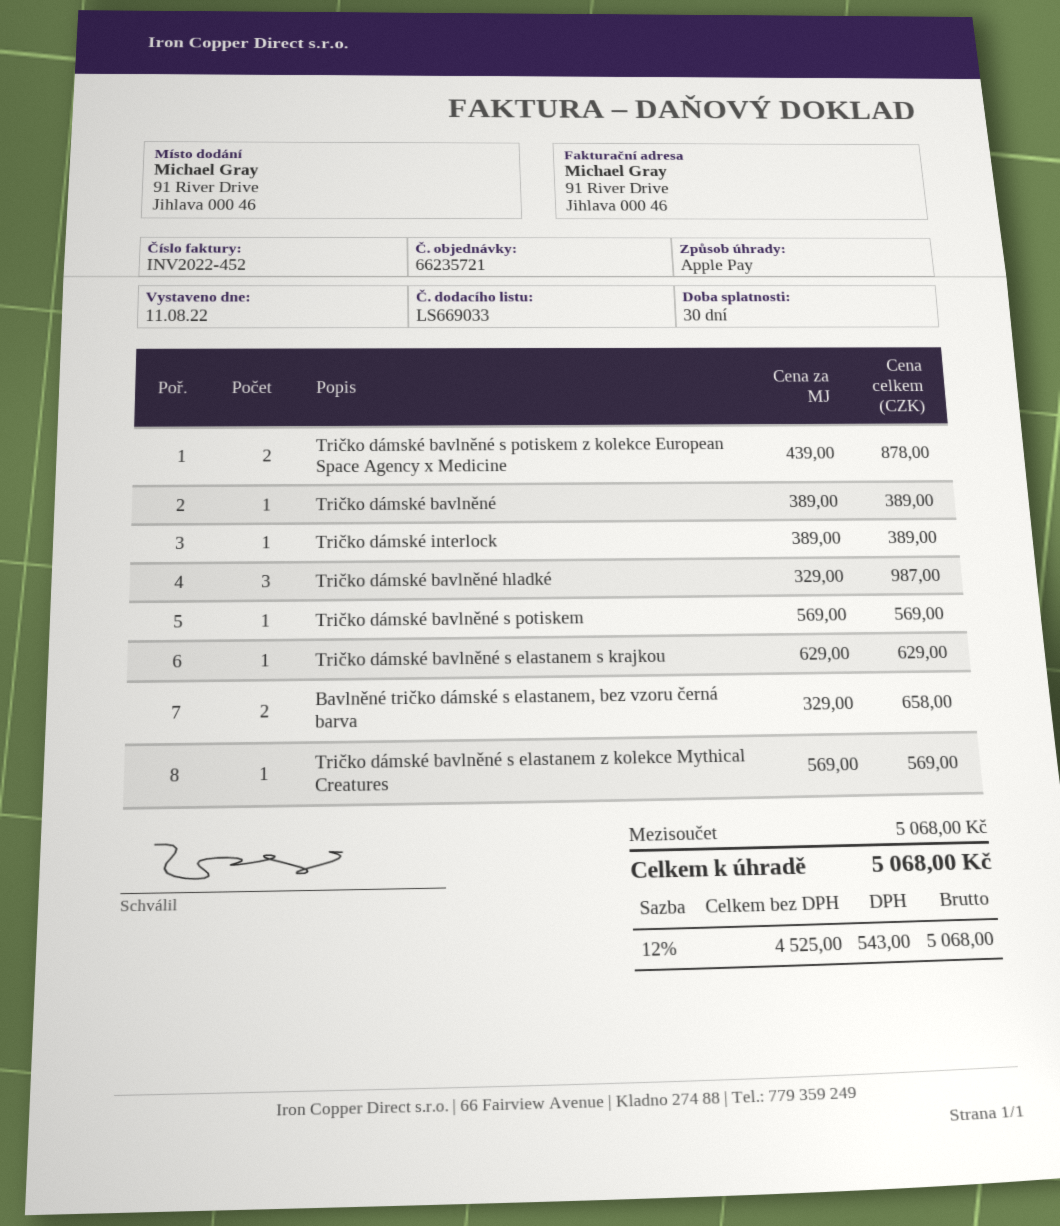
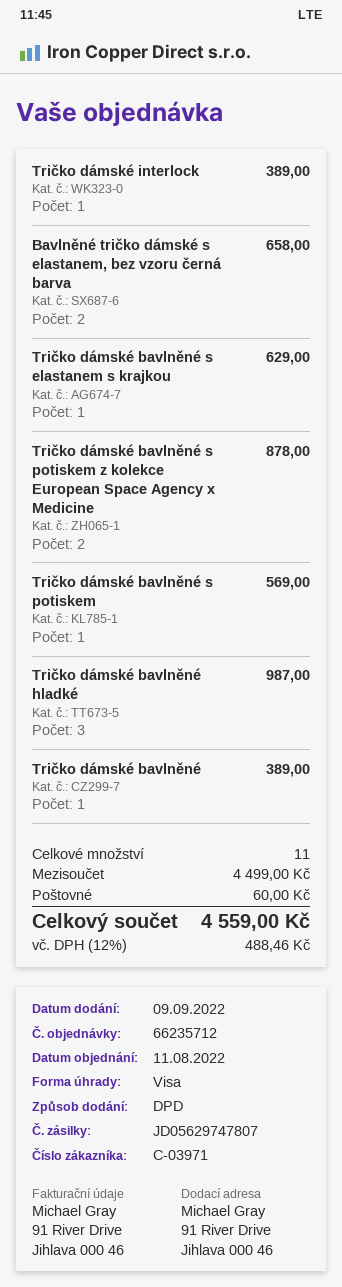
order number: 66235721 -> 66235712
payment method: Apple Pay -> Visa
Tričko dámské bavlněné s elastanem z kolekce Mythical Creatures: 1 for 569.00 -> none
subtotal: 5068.00 -> 4499.00
shipping: none -> 60.00
tax: 12% = 543.00 -> 12% = 488.46
total: 5068.00 -> 4559.00

